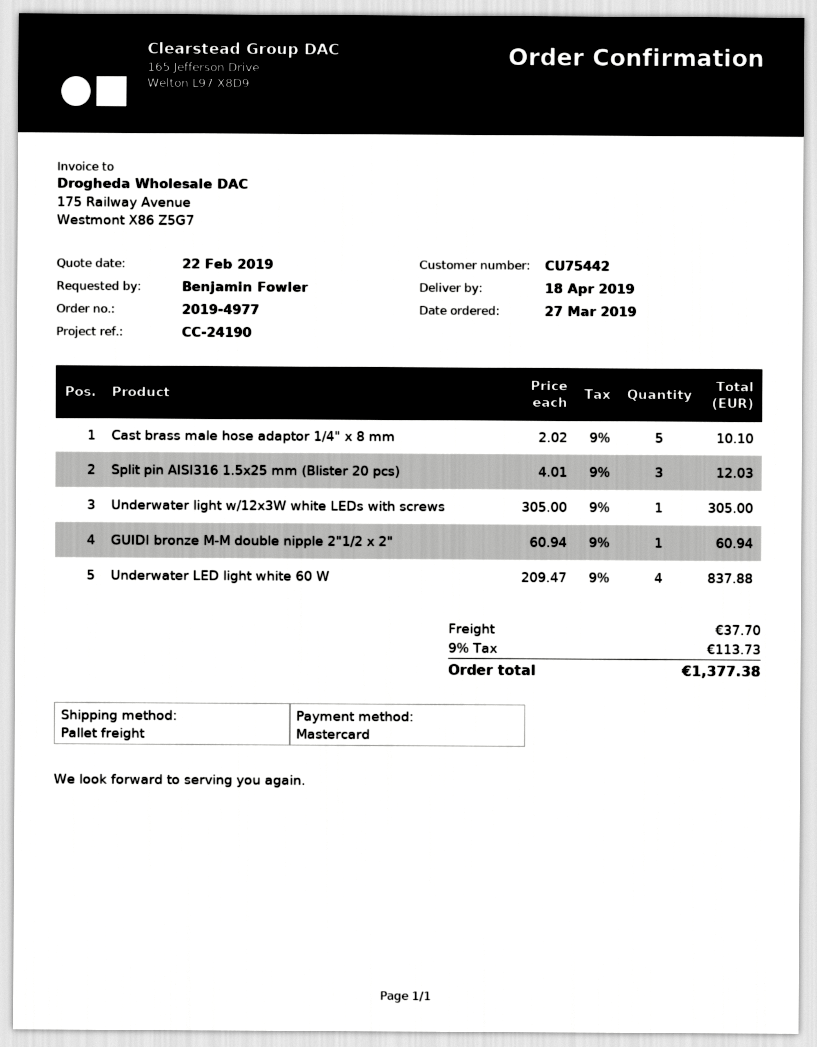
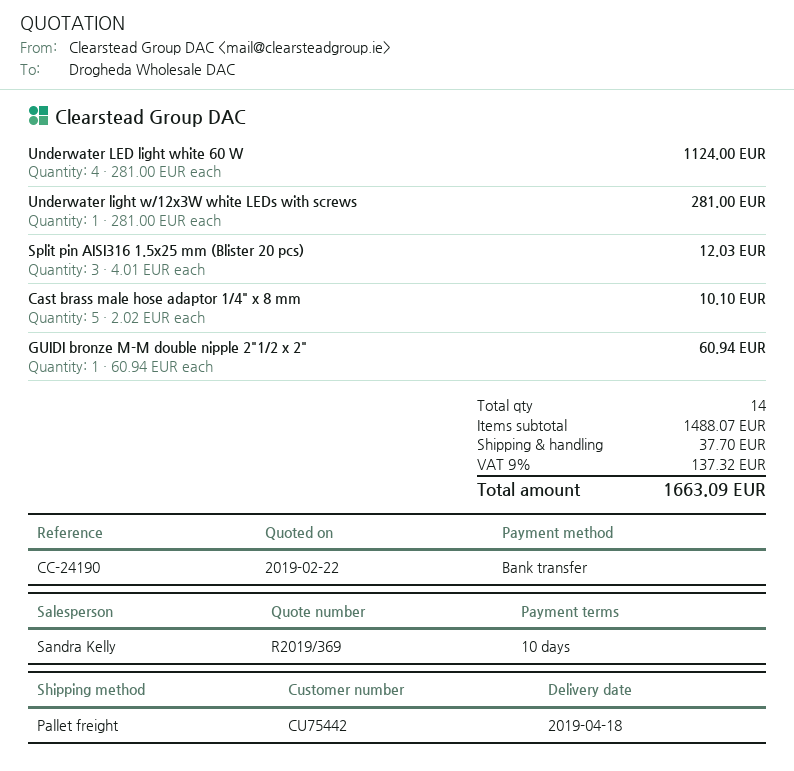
payment method: Mastercard -> bank transfer
Underwater light w/12x3W white LEDs with screws: 1 x 305.00 = 305.00 -> 1 x 281.00 = 281.00
Underwater LED light white 60 W: 4 x 209.47 = 837.88 -> 4 x 281.00 = 1124.00
tax: 9% = 113.73 -> 9% = 137.32
total: 1377.38 -> 1663.09

